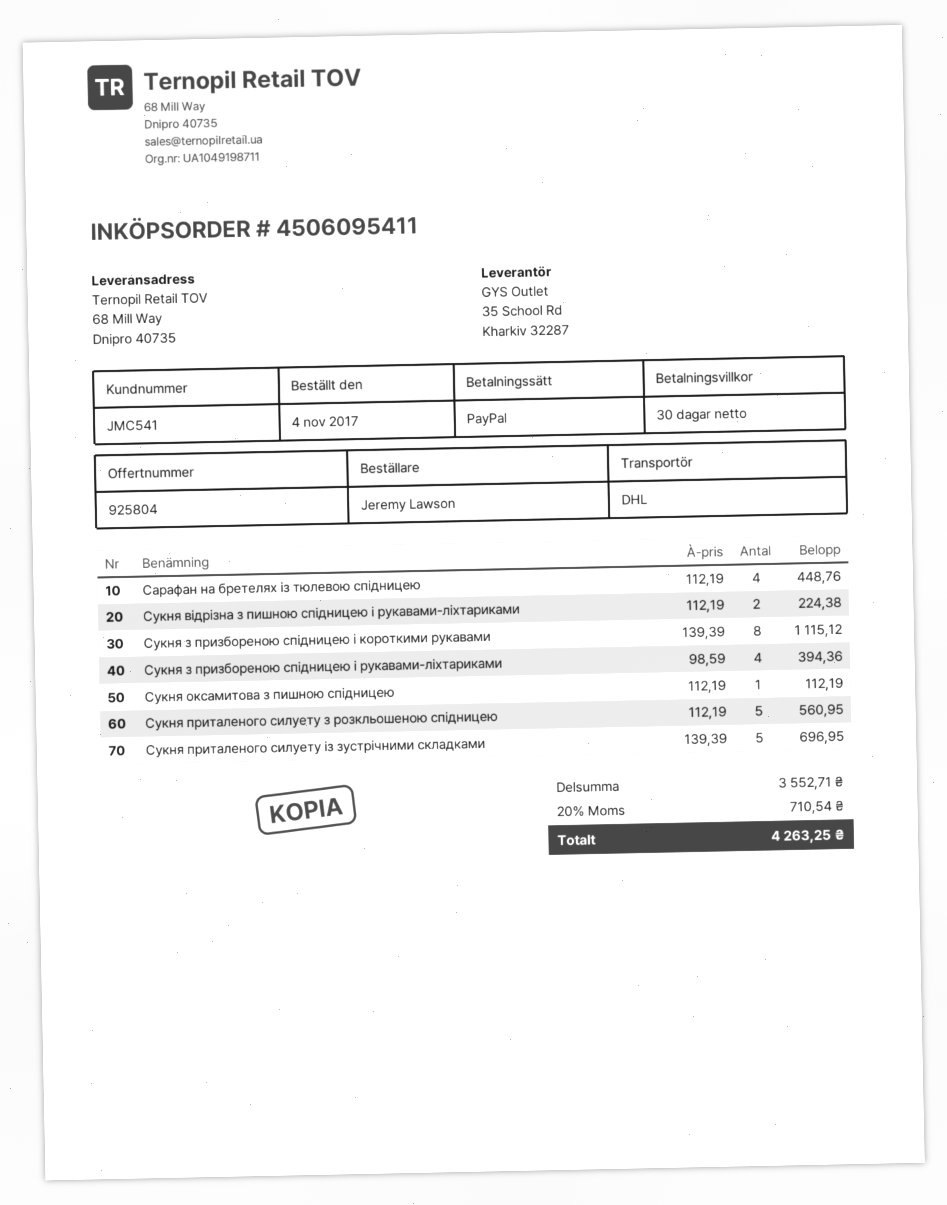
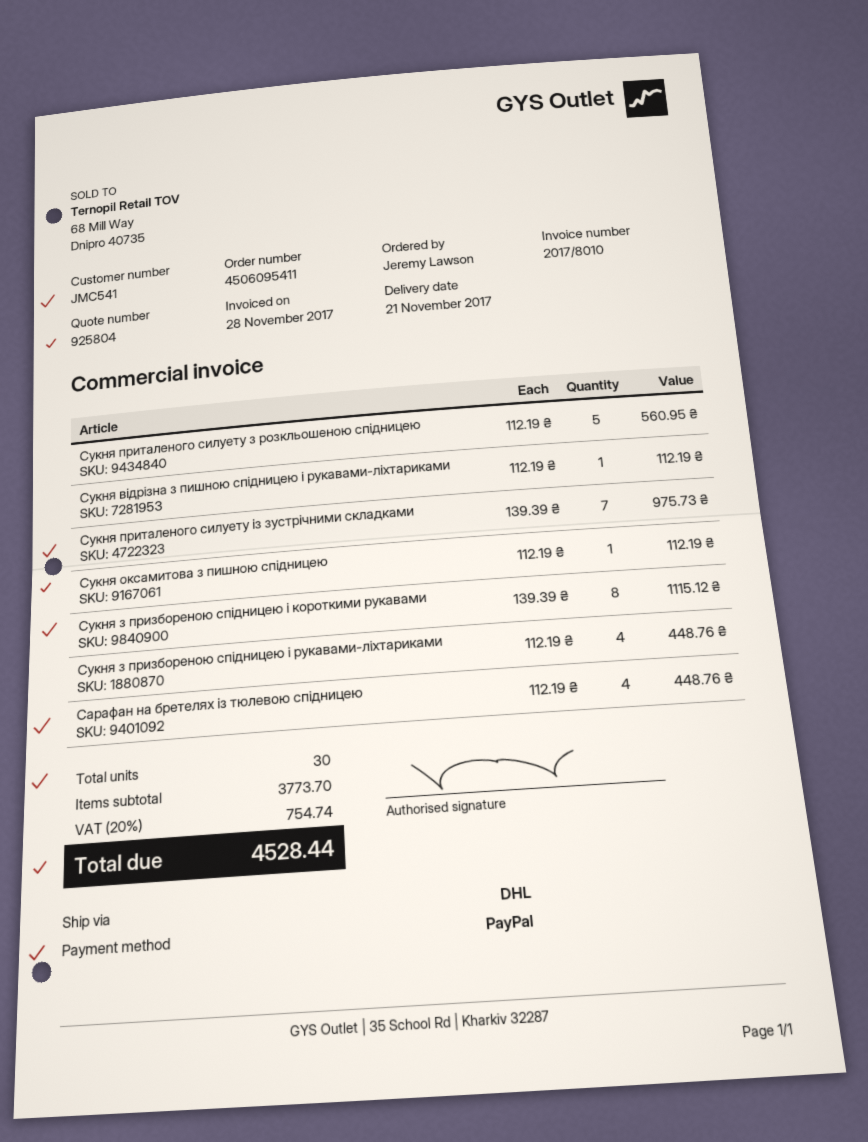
Сукня відрізна з пишною спідницею і рукавами-ліхтариками: 2 x 112.19 = 224.38 -> 1 x 112.19 = 112.19
Сукня з призбореною спідницею і рукавами-ліхтариками: 4 x 98.59 = 394.36 -> 4 x 112.19 = 448.76
Сукня приталеного силуету із зустрічними складками: 5 x 139.39 = 696.95 -> 7 x 139.39 = 975.73
subtotal: 3552.71 -> 3773.70
tax: 20% = 710.54 -> 20% = 754.74
total: 4263.25 -> 4528.44

